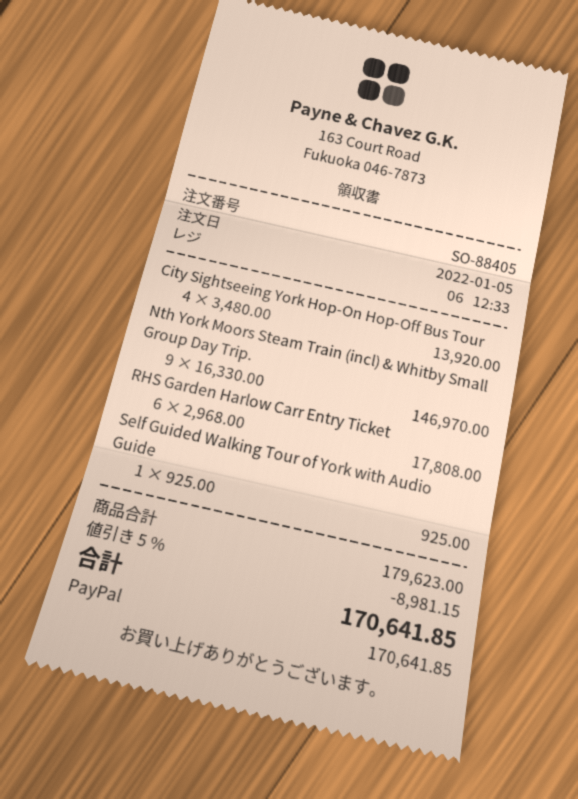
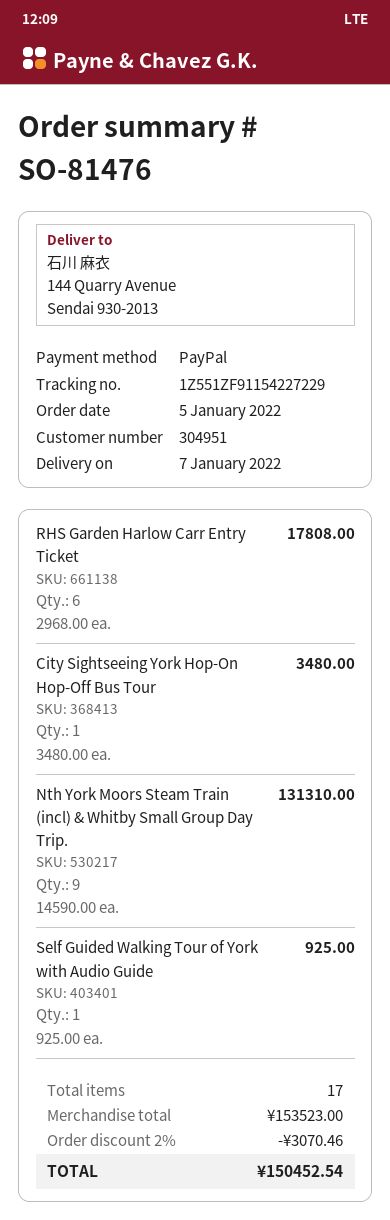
order number: SO-88405 -> SO-81476
City Sightseeing York Hop-On Hop-Off Bus Tour: 4 x 3480.00 = 13920.00 -> 1 x 3480.00 = 3480.00
Nth York Moors Steam Train (incl) & Whitby Small Group Day Trip.: 9 x 16330.00 = 146970.00 -> 9 x 14590.00 = 131310.00
subtotal: 179623.00 -> 153523.00
discount: 5% = 8981.15 -> 2% = 3070.46
total: 170641.85 -> 150452.54

